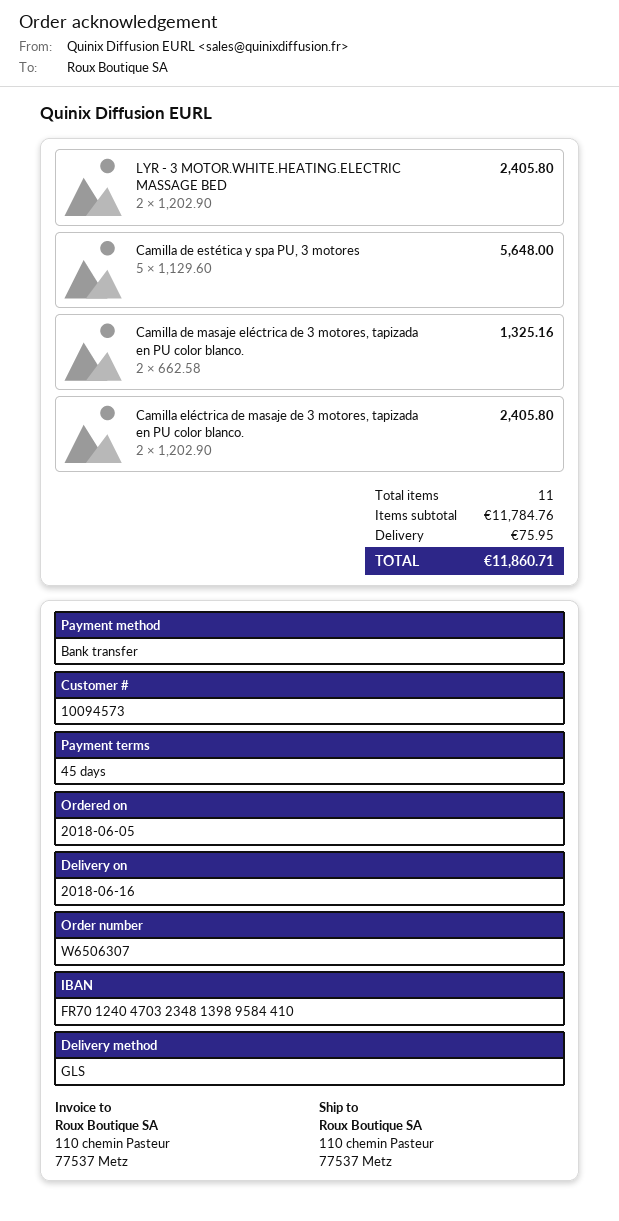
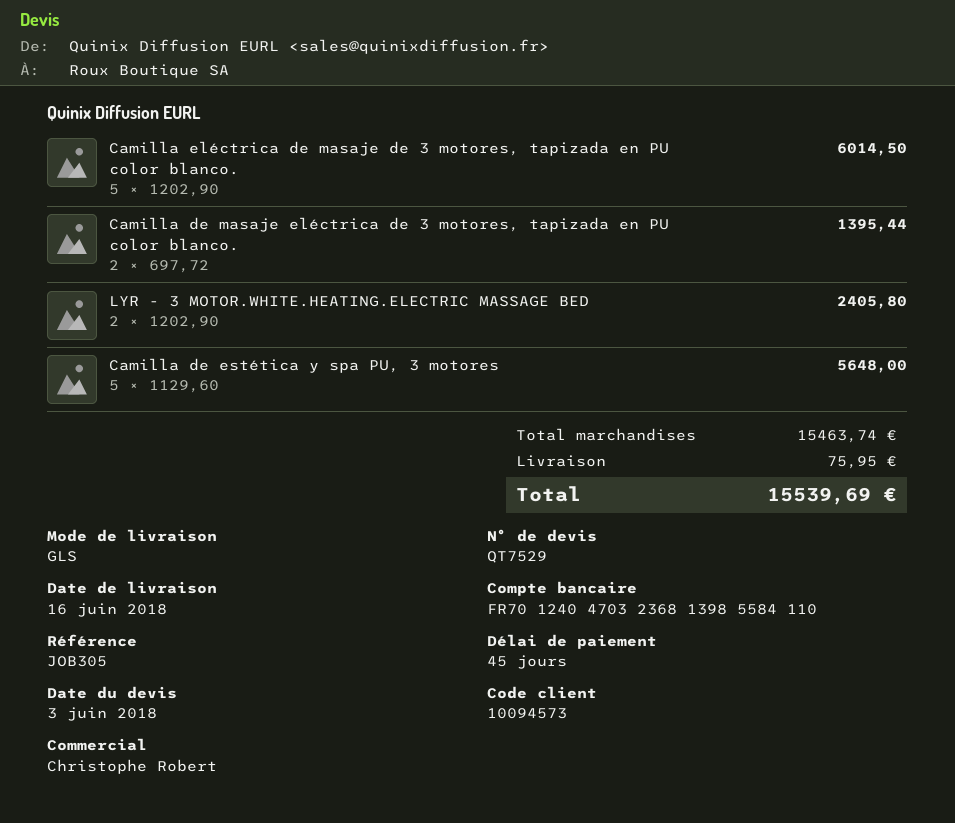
bank account: FR7012404703234813989584410 -> FR7012404703236813985584110
Camilla de masaje eléctrica de 3 motores, tapizada en PU color blanco.: 2 x 662.58 = 1325.16 -> 2 x 697.72 = 1395.44
Camilla eléctrica de masaje de 3 motores, tapizada en PU color blanco.: 2 x 1202.90 = 2405.80 -> 5 x 1202.90 = 6014.50
subtotal: 11784.76 -> 15463.74
total: 11860.71 -> 15539.69

